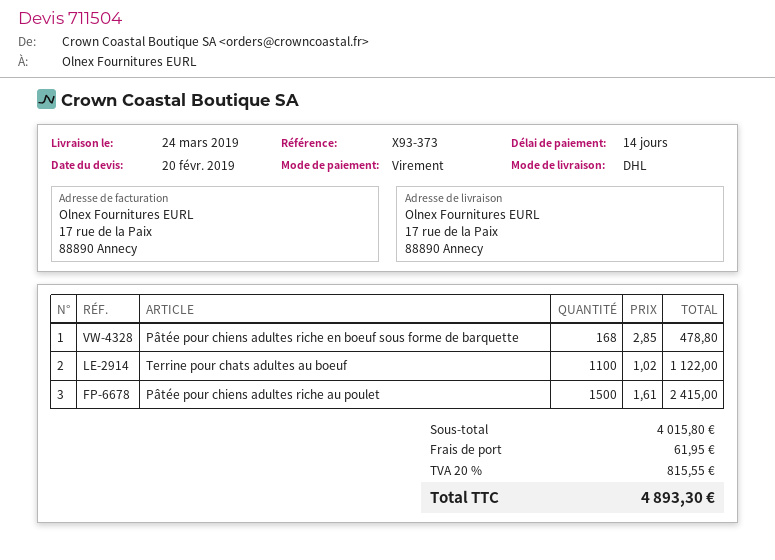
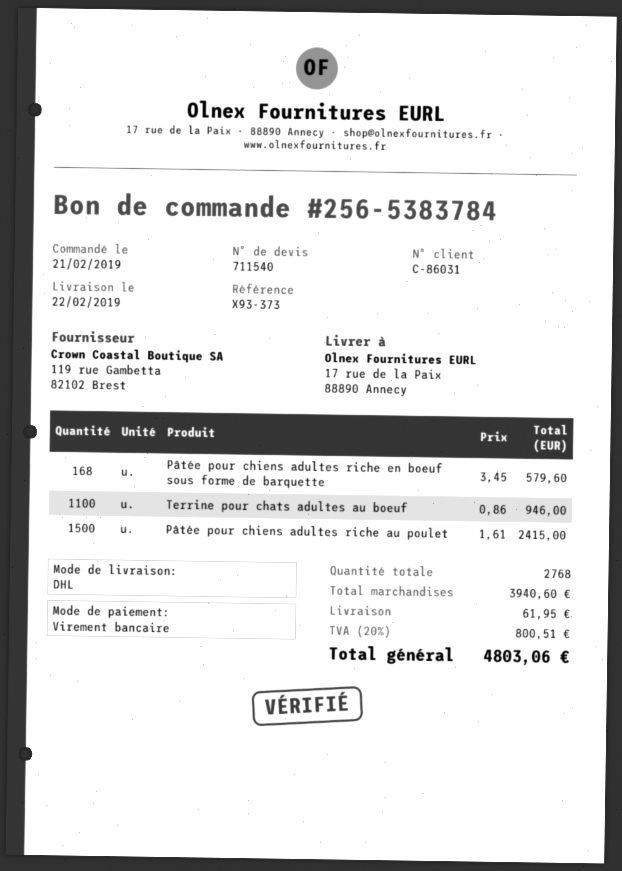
quote number: 711504 -> 711540
delivery date: 2019-03-24 -> 2019-02-22
Pâtée pour chiens adultes riche en boeuf sous forme de barquette: 168 x 2.85 = 478.80 -> 168 x 3.45 = 579.60
Terrine pour chats adultes au boeuf: 1100 x 1.02 = 1122.00 -> 1100 x 0.86 = 946.00
subtotal: 4015.80 -> 3940.60
tax: 20% = 815.55 -> 20% = 800.51
total: 4893.30 -> 4803.06

